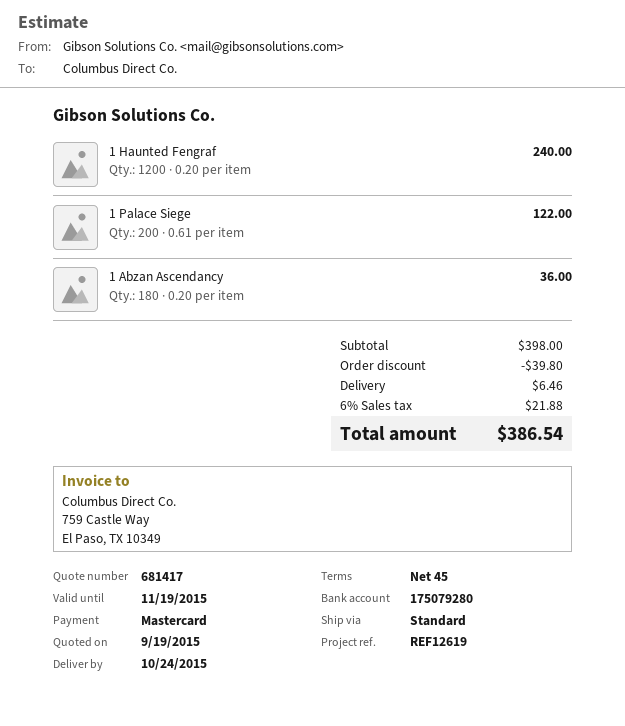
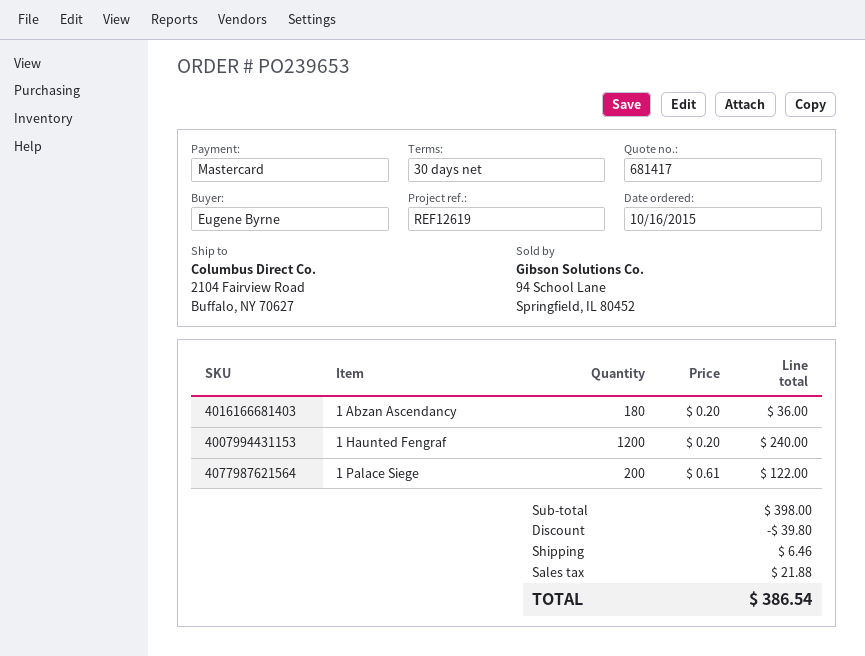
payment terms: 45 days -> 30 days

